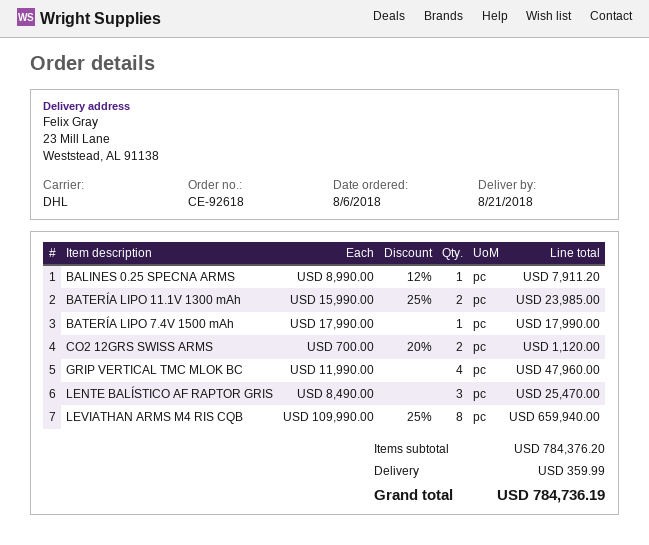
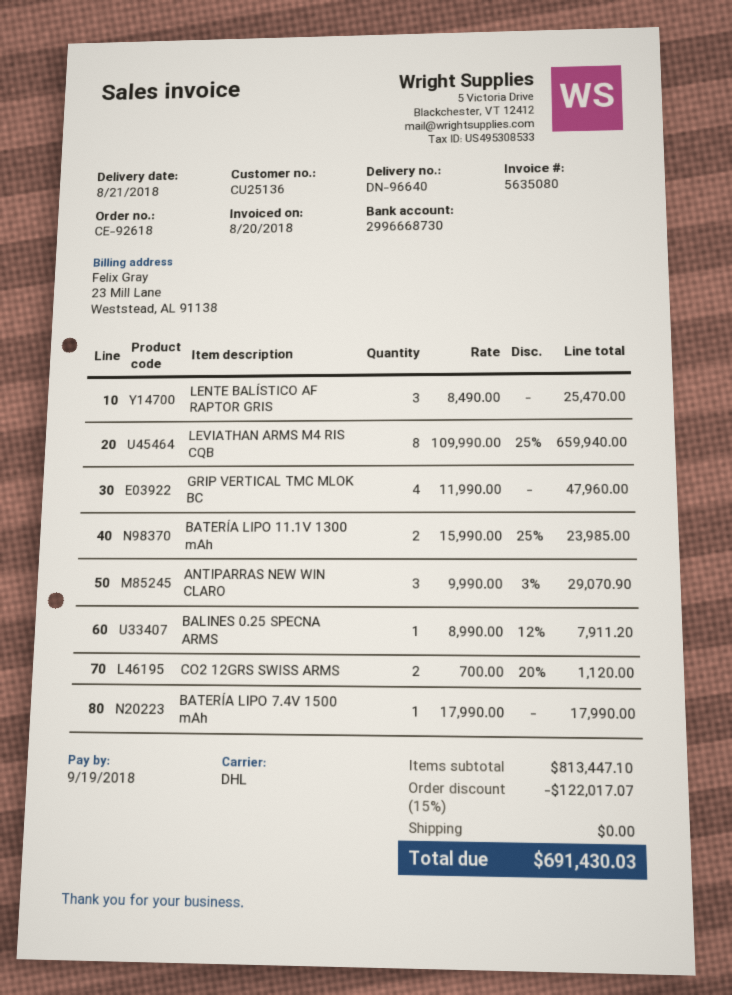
ANTIPARRAS NEW WIN CLARO: none -> 3 x 9990.00 - 3% = 29070.90
subtotal: 784376.20 -> 813447.10
discount: none -> 15% = 122017.07
shipping: 359.99 -> 0.00
total: 784736.19 -> 691430.03

